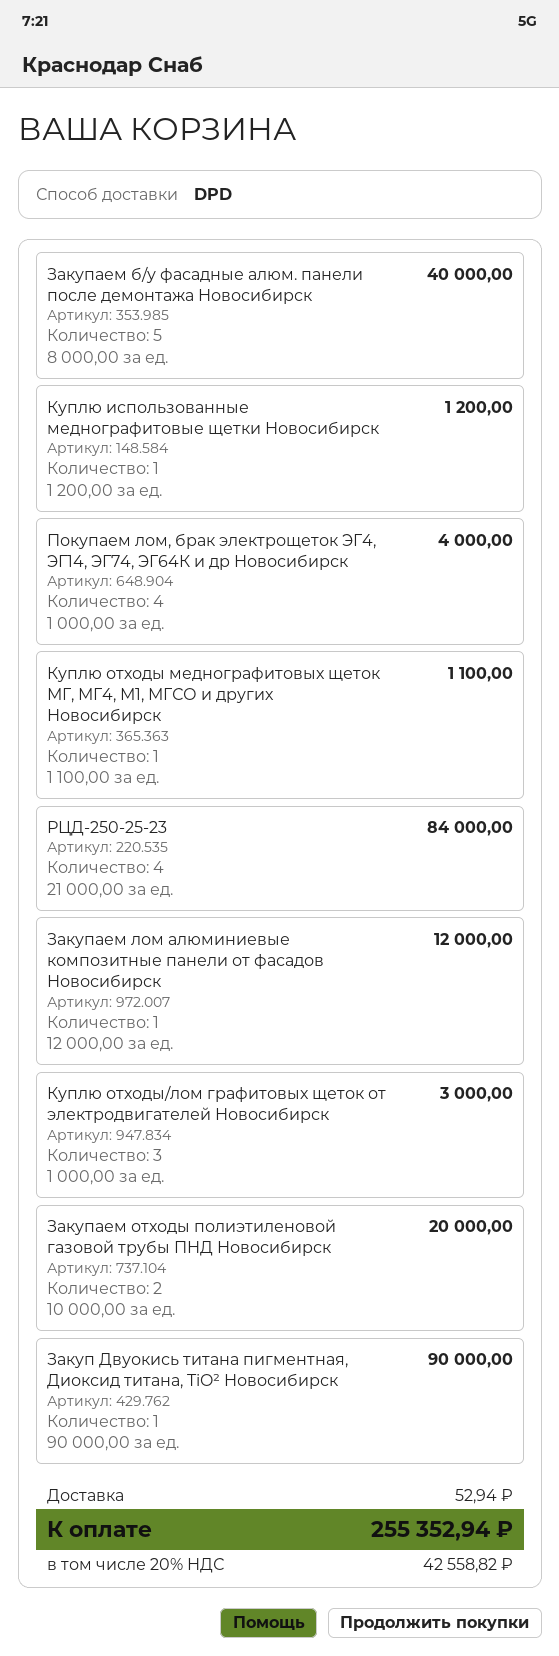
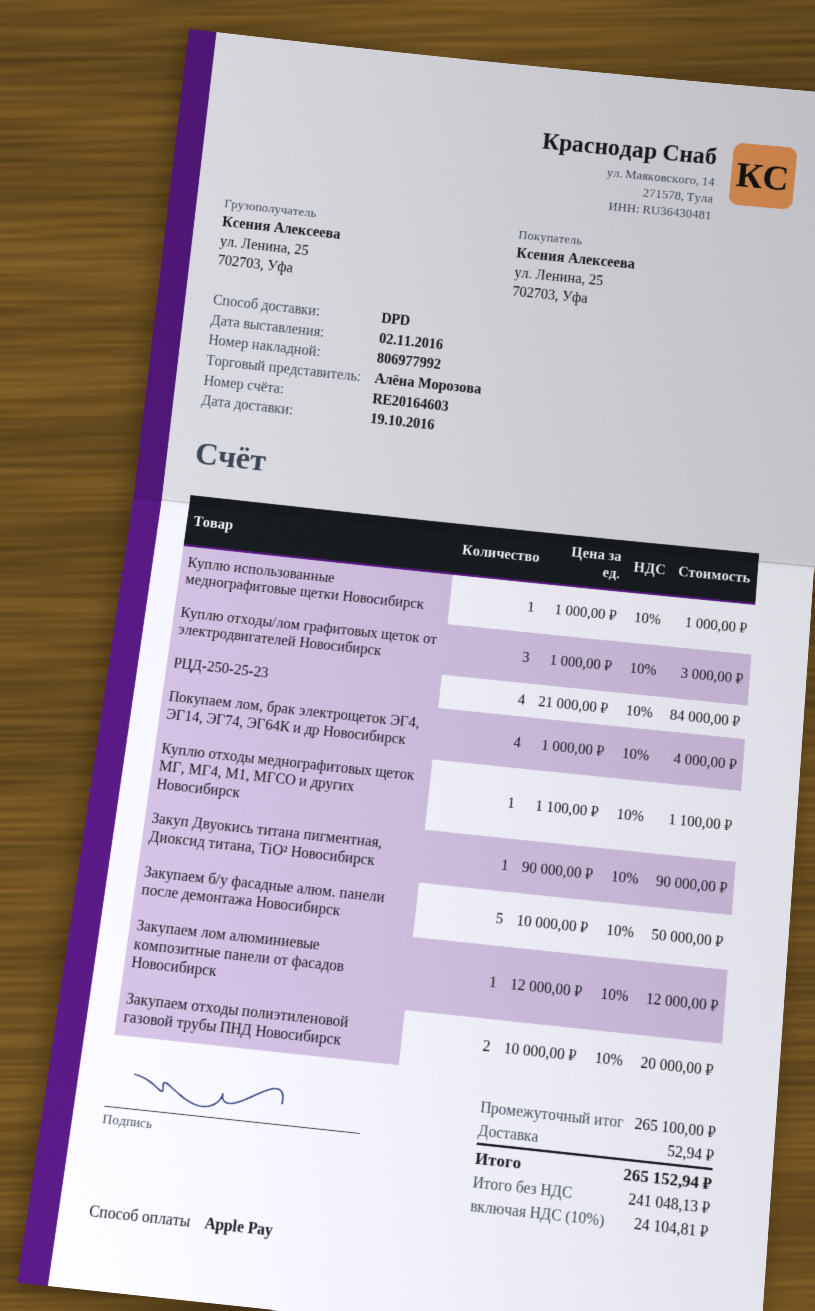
Закупаем б/у фасадные алюм. панели после демонтажа Новосибирск: 5 x 8000.00 = 40000.00 -> 5 x 10000.00 = 50000.00
Куплю использованные меднографитовые щетки Новосибирск: 1 x 1200.00 = 1200.00 -> 1 x 1000.00 = 1000.00
tax: 20% = 42558.82 -> 10% = 24104.81
total: 255352.94 -> 265152.94

